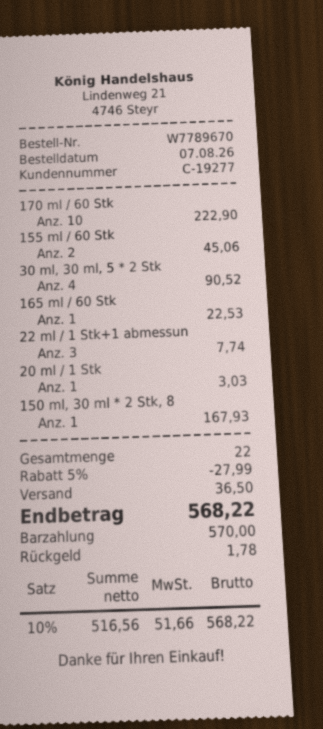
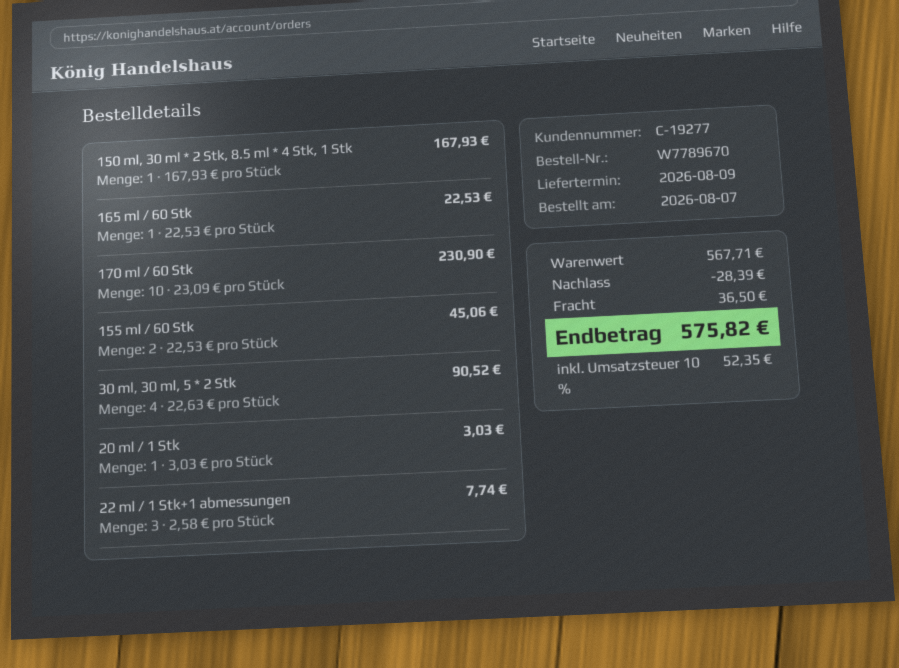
170 ml / 60 Stk: 10 for 222.90 -> 10 for 230.90
discount: 27.99 -> 28.39
tax: 10% = 51.66 -> 10% = 52.35
total: 568.22 -> 575.82

